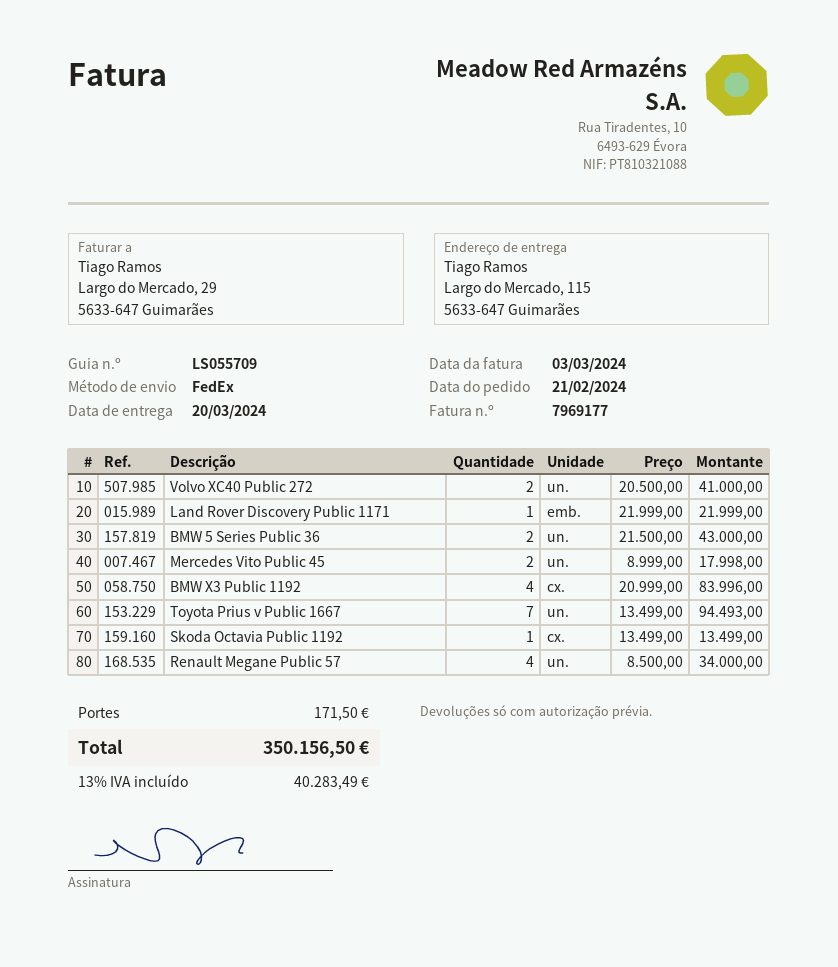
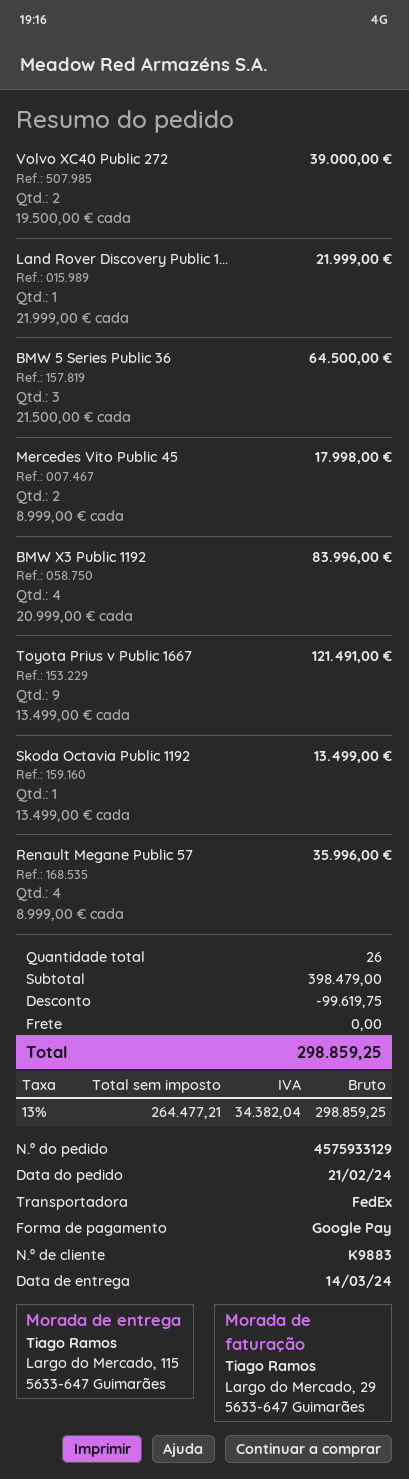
delivery date: 2024-03-20 -> 2024-03-14
Volvo XC40 Public 272: 2 x 20500.00 = 41000.00 -> 2 x 19500.00 = 39000.00
BMW 5 Series Public 36: 2 x 21500.00 = 43000.00 -> 3 x 21500.00 = 64500.00
Toyota Prius v Public 1667: 7 x 13499.00 = 94493.00 -> 9 x 13499.00 = 121491.00
Renault Megane Public 57: 4 x 8500.00 = 34000.00 -> 4 x 8999.00 = 35996.00
discount: none -> 99619.75
shipping: 171.50 -> 0.00
tax: 13% = 40283.49 -> 13% = 34382.04
total: 350156.50 -> 298859.25

